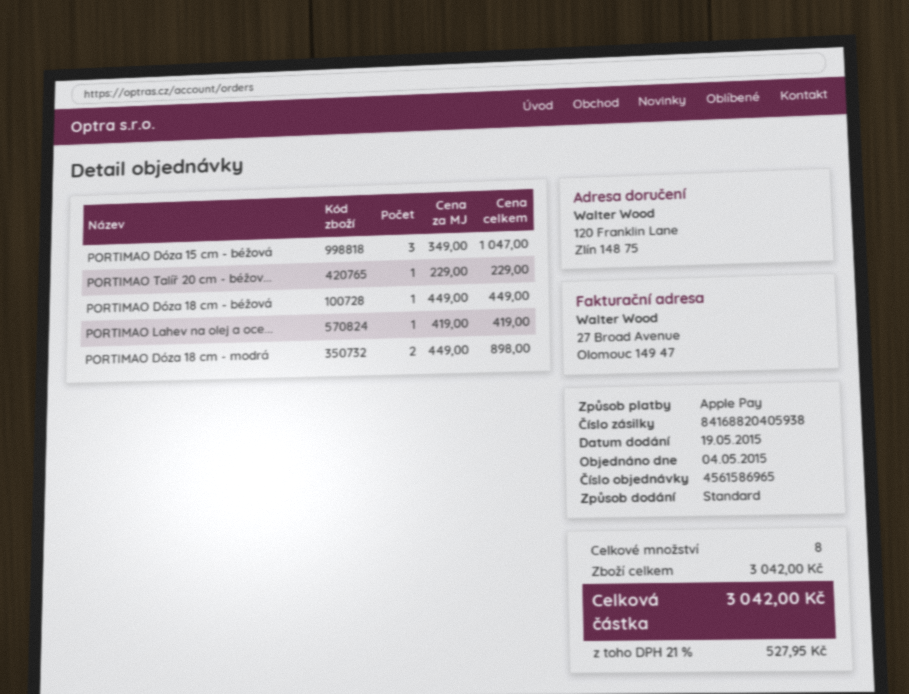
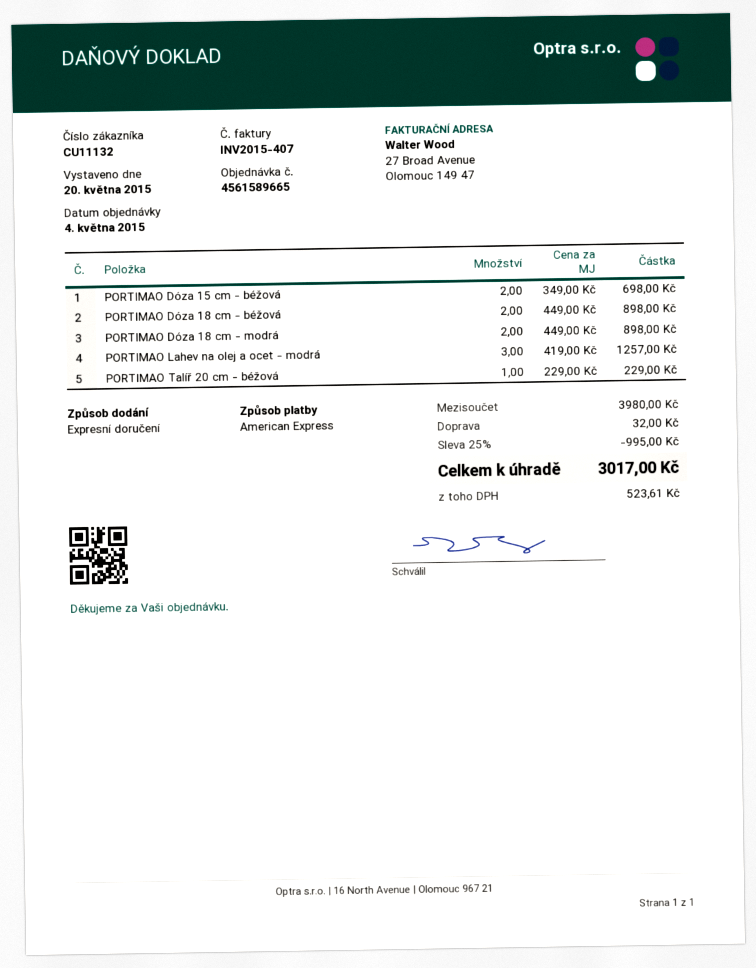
order number: 4561586965 -> 4561589665
payment method: Apple Pay -> American Express
shipping method: standard -> express
PORTIMAO Dóza 15 cm - béžová: 3 x 349.00 = 1047.00 -> 2 x 349.00 = 698.00
PORTIMAO Dóza 18 cm - béžová: 1 x 449.00 = 449.00 -> 2 x 449.00 = 898.00
PORTIMAO Lahev na olej a oce...: 1 x 419.00 = 419.00 -> 3 x 419.00 = 1257.00
subtotal: 3042.00 -> 3980.00
discount: none -> 25% = 995.00
shipping: none -> 32.00
tax: 527.95 -> 523.61
total: 3042.00 -> 3017.00

